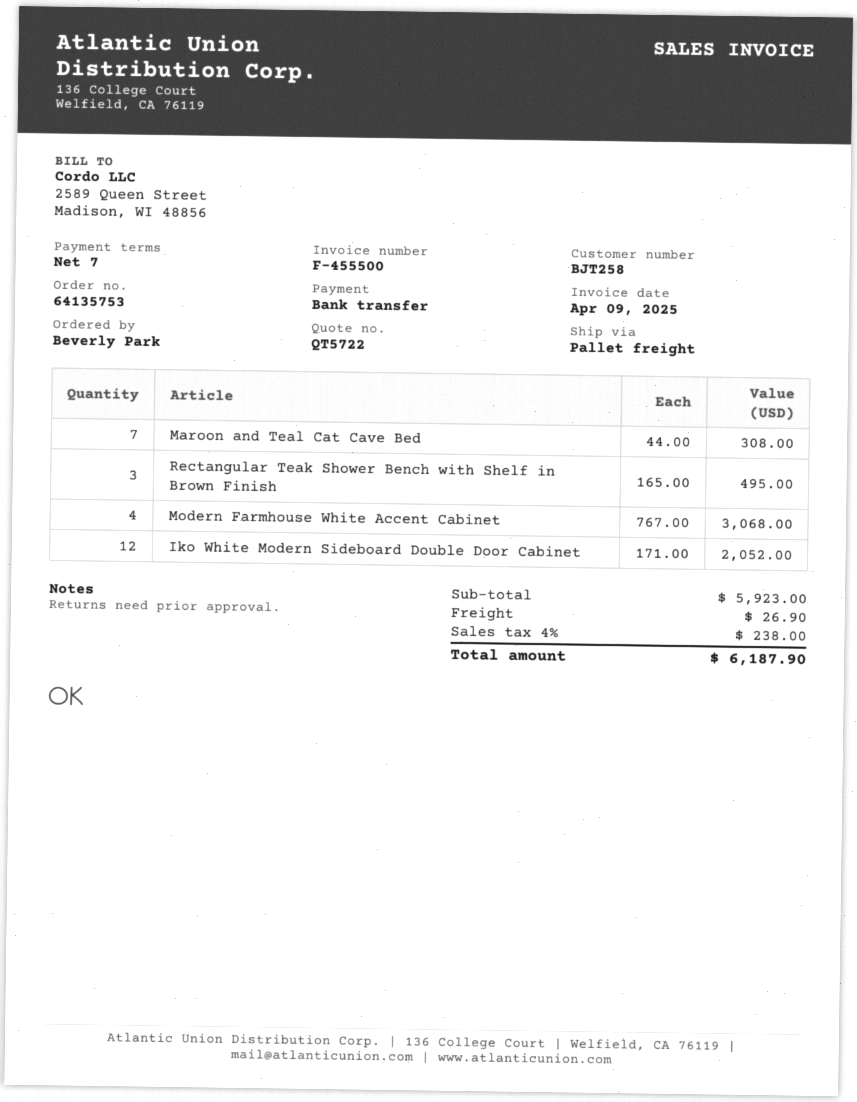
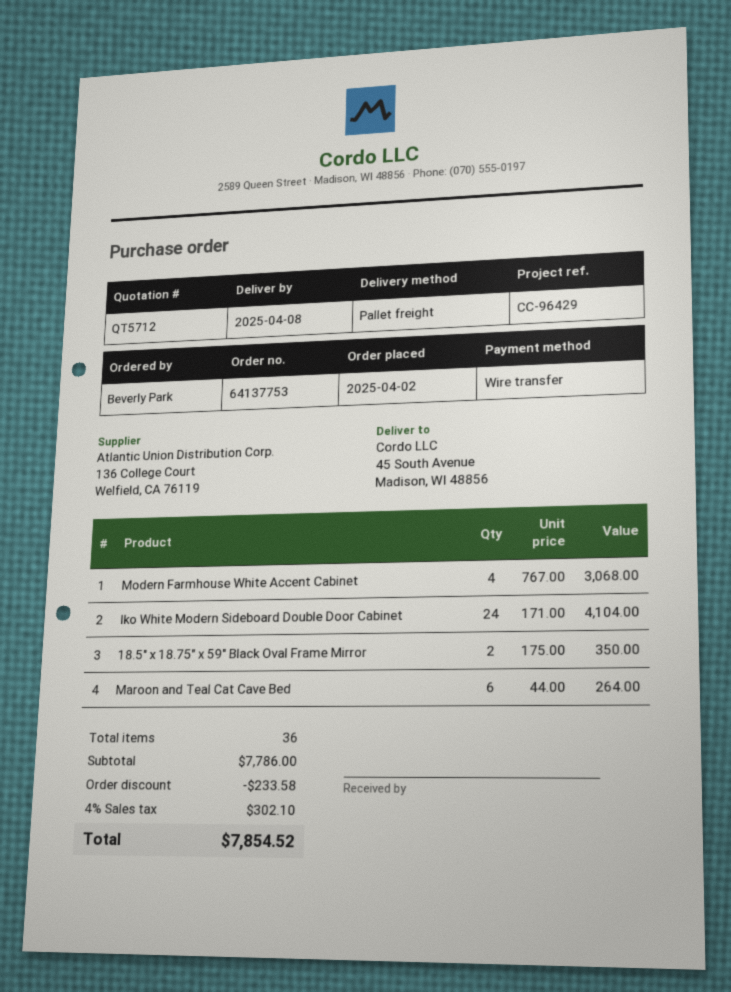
quote number: QT5722 -> QT5712
order number: 64135753 -> 64137753
Maroon and Teal Cat Cave Bed: 7 x 44.00 = 308.00 -> 6 x 44.00 = 264.00
Rectangular Teak Shower Bench with Shelf in Brown Finish: 3 x 165.00 = 495.00 -> none
Iko White Modern Sideboard Double Door Cabinet: 12 x 171.00 = 2052.00 -> 24 x 171.00 = 4104.00
18.5" x 18.75" x 59" Black Oval Frame Mirror: none -> 2 x 175.00 = 350.00
subtotal: 5923.00 -> 7786.00
discount: none -> 233.58
shipping: 26.90 -> none
tax: 4% = 238.00 -> 4% = 302.10
total: 6187.90 -> 7854.52

